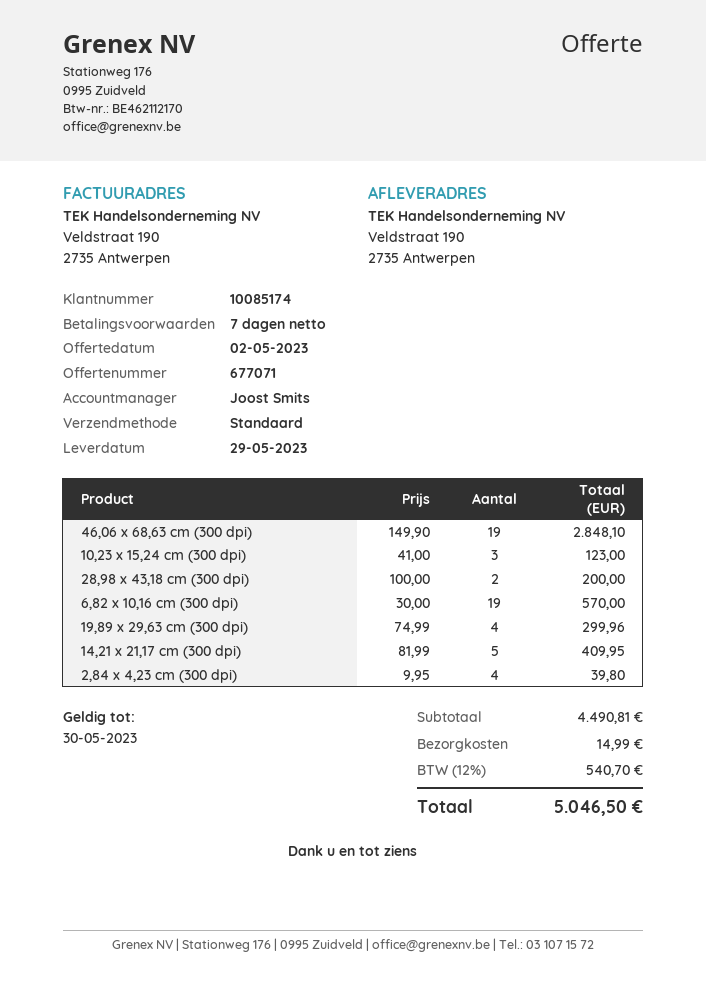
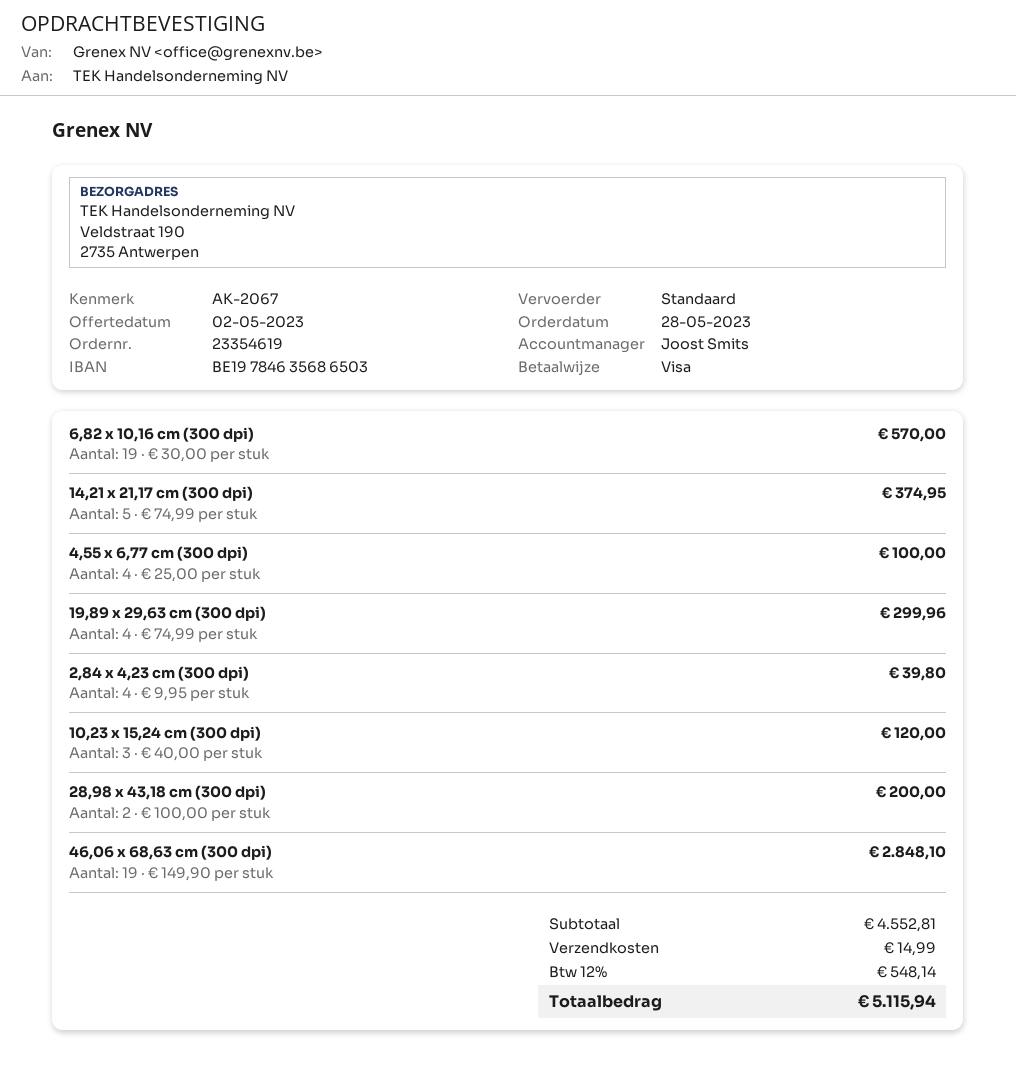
10,23 x 15,24 cm (300 dpi): 3 x 41.00 = 123.00 -> 3 x 40.00 = 120.00
14,21 x 21,17 cm (300 dpi): 5 x 81.99 = 409.95 -> 5 x 74.99 = 374.95
4,55 x 6,77 cm (300 dpi): none -> 4 x 25.00 = 100.00
subtotal: 4490.81 -> 4552.81
tax: 12% = 540.70 -> 12% = 548.14
total: 5046.50 -> 5115.94

